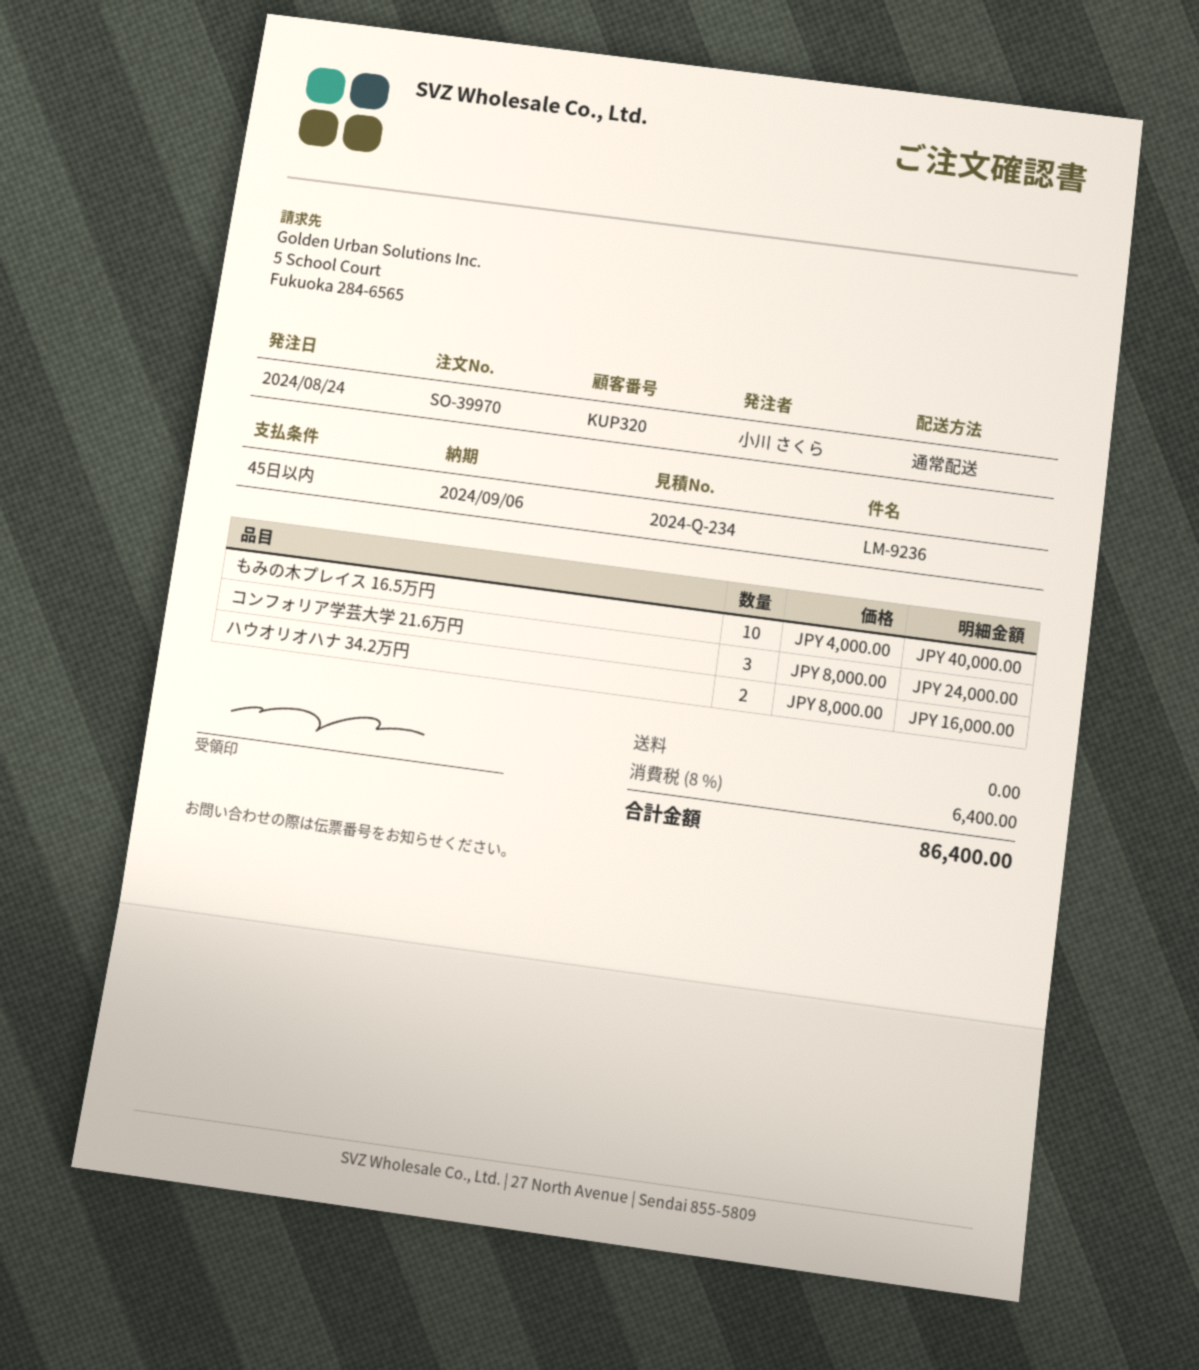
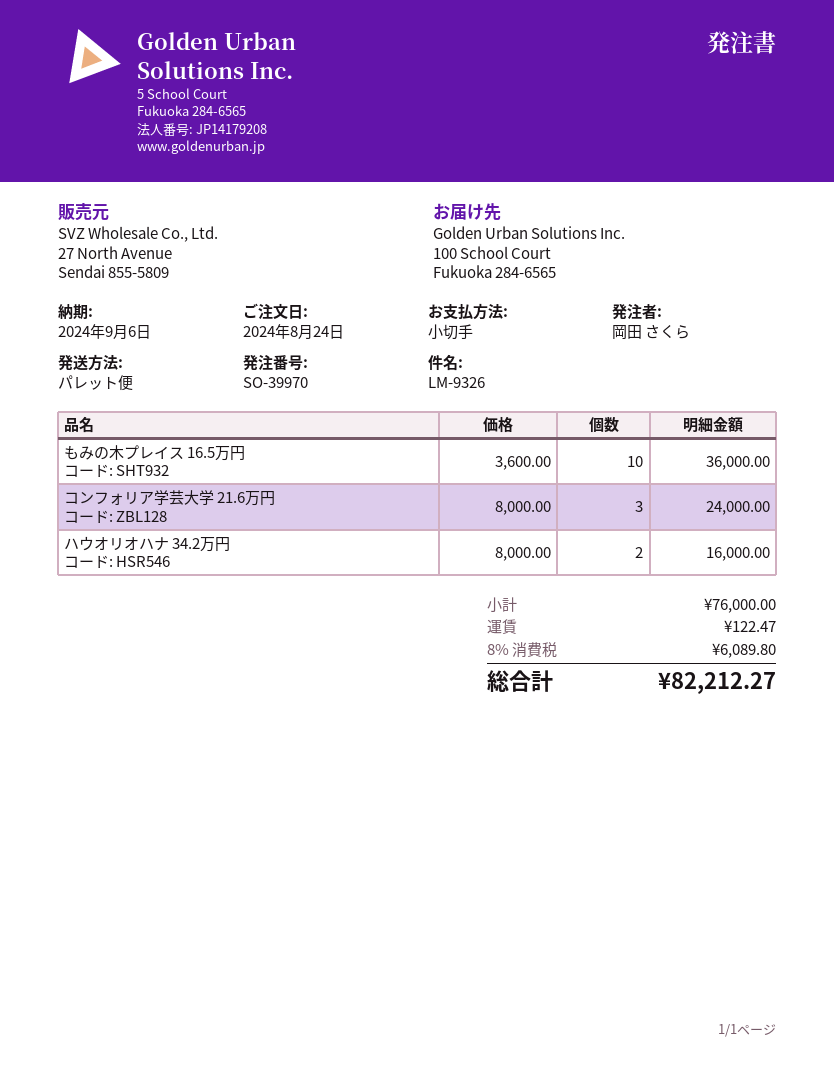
reference: LM-9236 -> LM-9326
ordered by: 小川 さくら -> 岡田 さくら
shipping method: standard -> pallet freight
もみの木プレイス 16.5万円: 10 x 4000.00 = 40000.00 -> 10 x 3600.00 = 36000.00
shipping: 0.00 -> 122.47
tax: 8% = 6400.00 -> 8% = 6089.80
total: 86400.00 -> 82212.27

